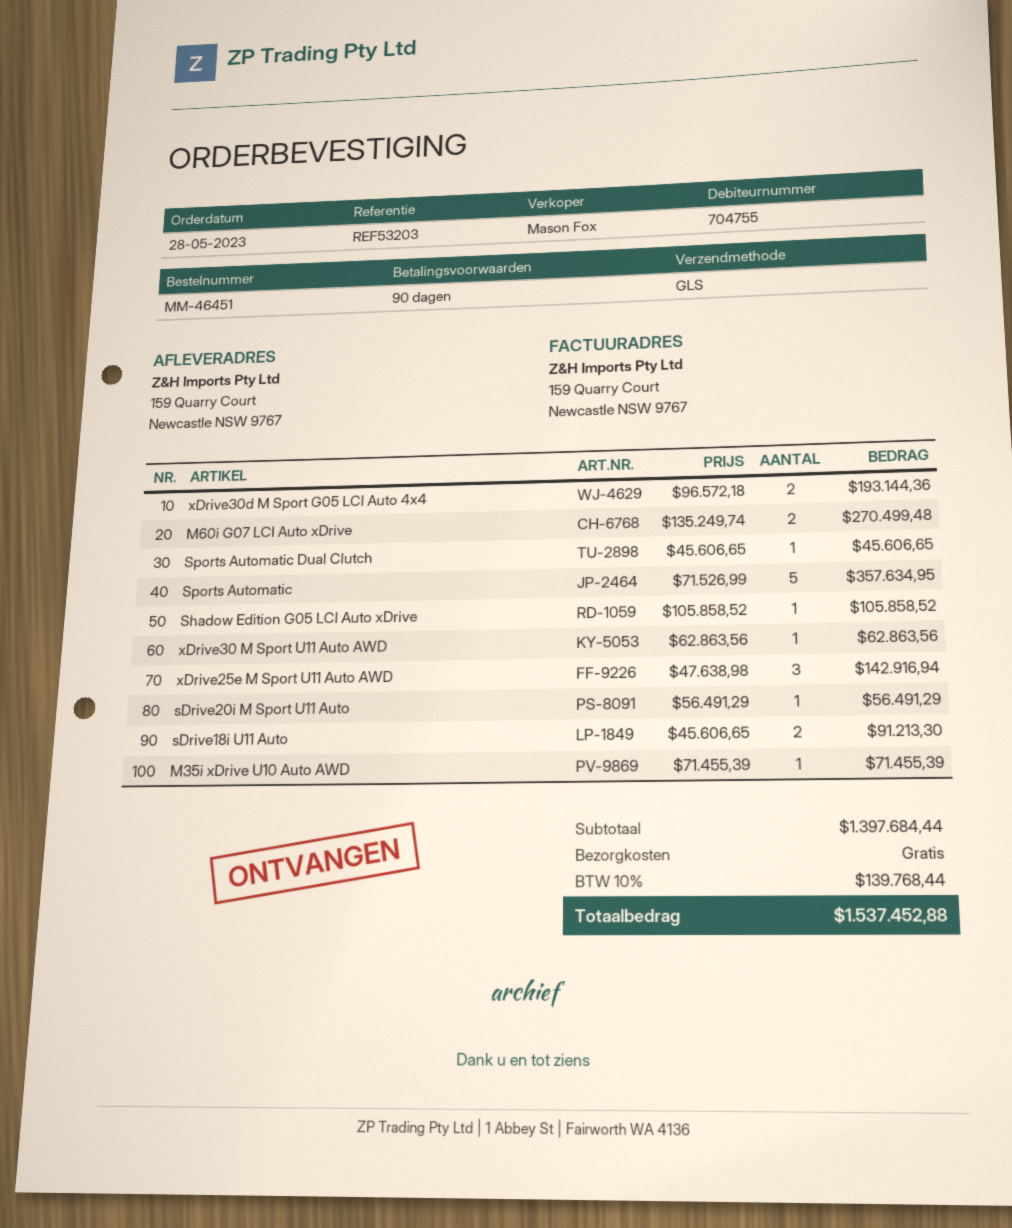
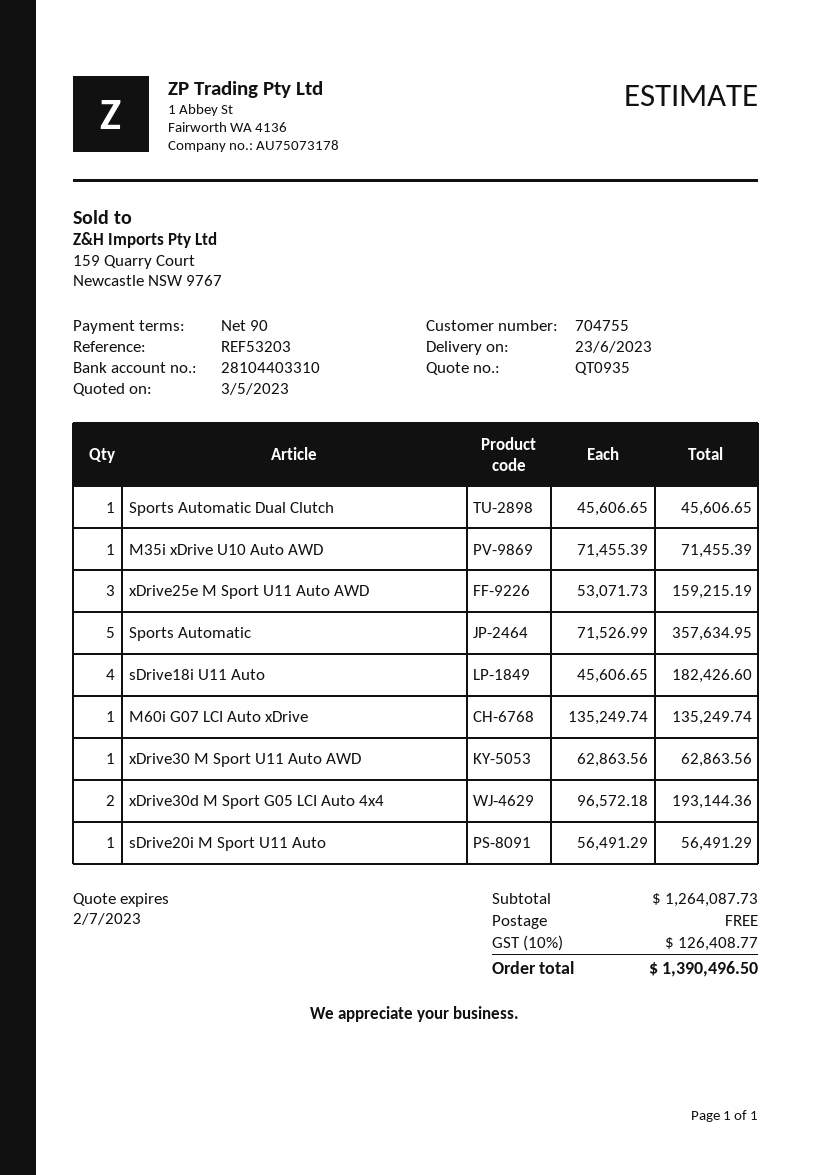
M60i G07 LCI Auto xDrive: 2 x 135249.74 = 270499.48 -> 1 x 135249.74 = 135249.74
Shadow Edition G05 LCI Auto xDrive: 1 x 105858.52 = 105858.52 -> none
xDrive25e M Sport U11 Auto AWD: 3 x 47638.98 = 142916.94 -> 3 x 53071.73 = 159215.19
sDrive18i U11 Auto: 2 x 45606.65 = 91213.30 -> 4 x 45606.65 = 182426.60
subtotal: 1397684.44 -> 1264087.73
tax: 10% = 139768.44 -> 10% = 126408.77
total: 1537452.88 -> 1390496.50

